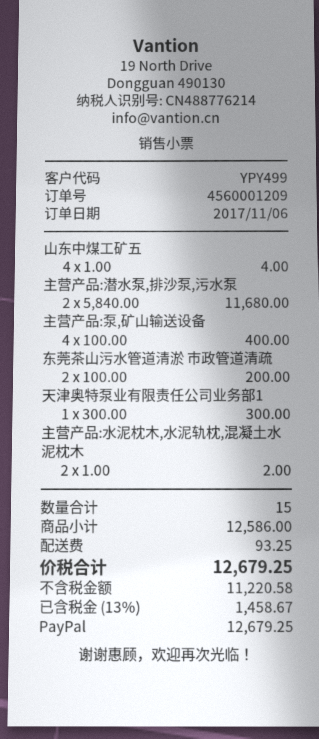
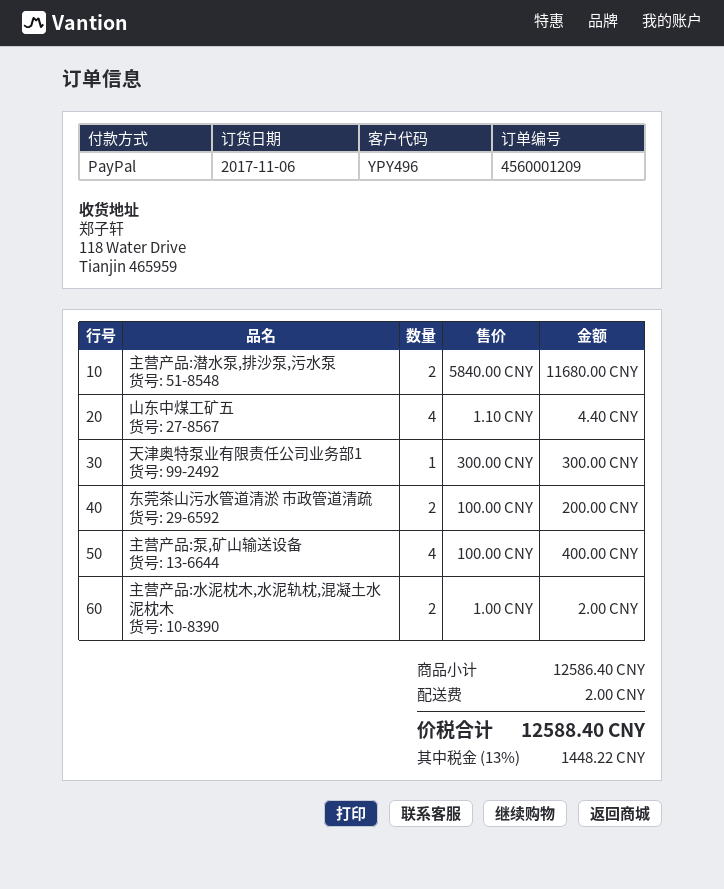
customer number: YPY499 -> YPY496
山东中煤工矿五: 4 x 1.00 = 4.00 -> 4 x 1.10 = 4.40
subtotal: 12586.00 -> 12586.40
shipping: 93.25 -> 2.00
tax: 13% = 1458.67 -> 13% = 1448.22
total: 12679.25 -> 12588.40

